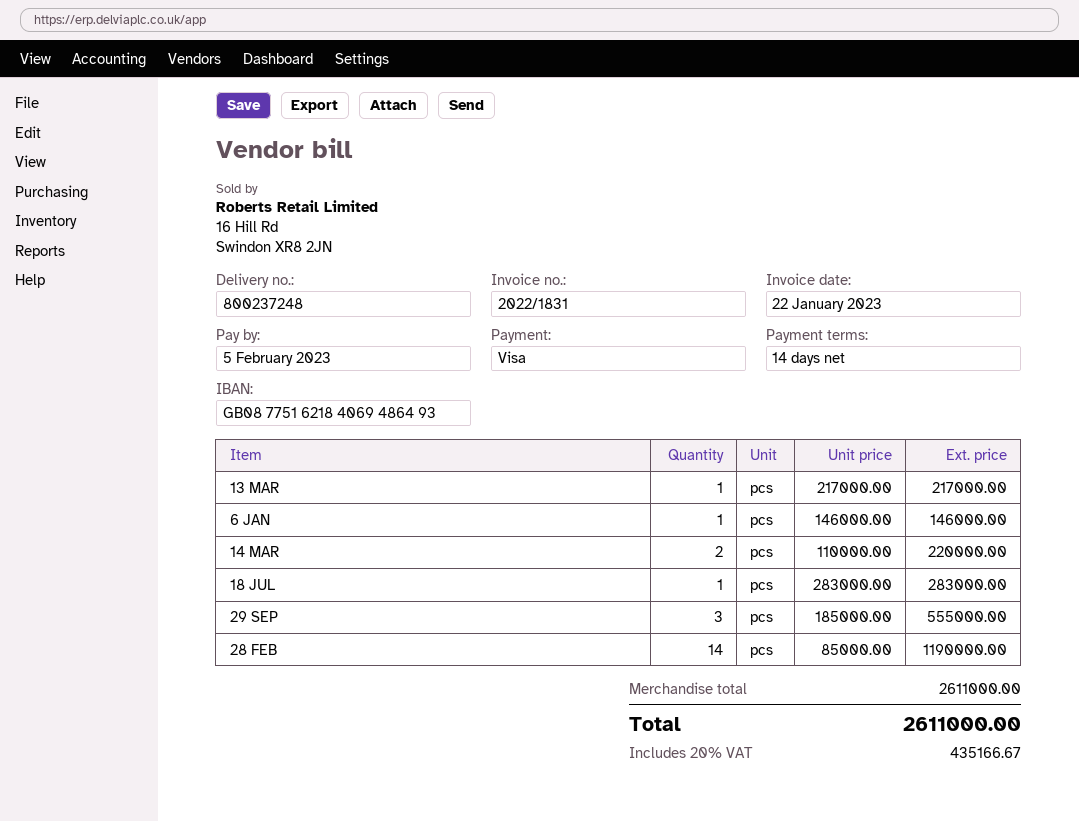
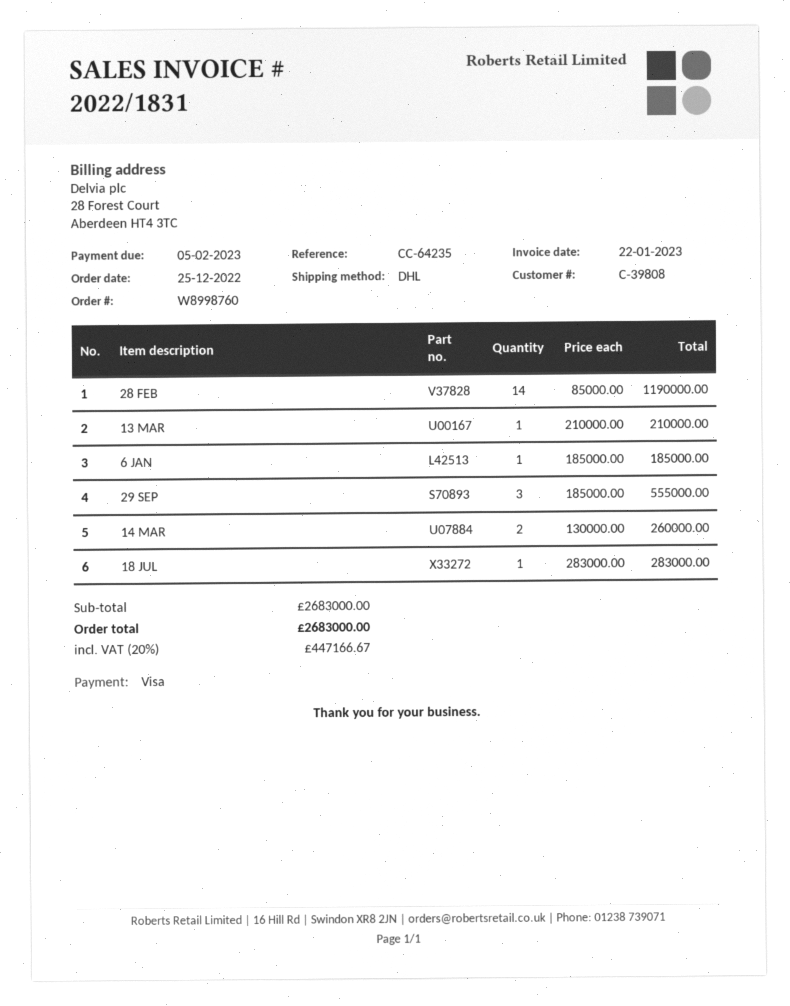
13 MAR: 1 x 217000.00 = 217000.00 -> 1 x 210000.00 = 210000.00
6 JAN: 1 x 146000.00 = 146000.00 -> 1 x 185000.00 = 185000.00
14 MAR: 2 x 110000.00 = 220000.00 -> 2 x 130000.00 = 260000.00
subtotal: 2611000.00 -> 2683000.00
tax: 20% = 435166.67 -> 20% = 447166.67
total: 2611000.00 -> 2683000.00

